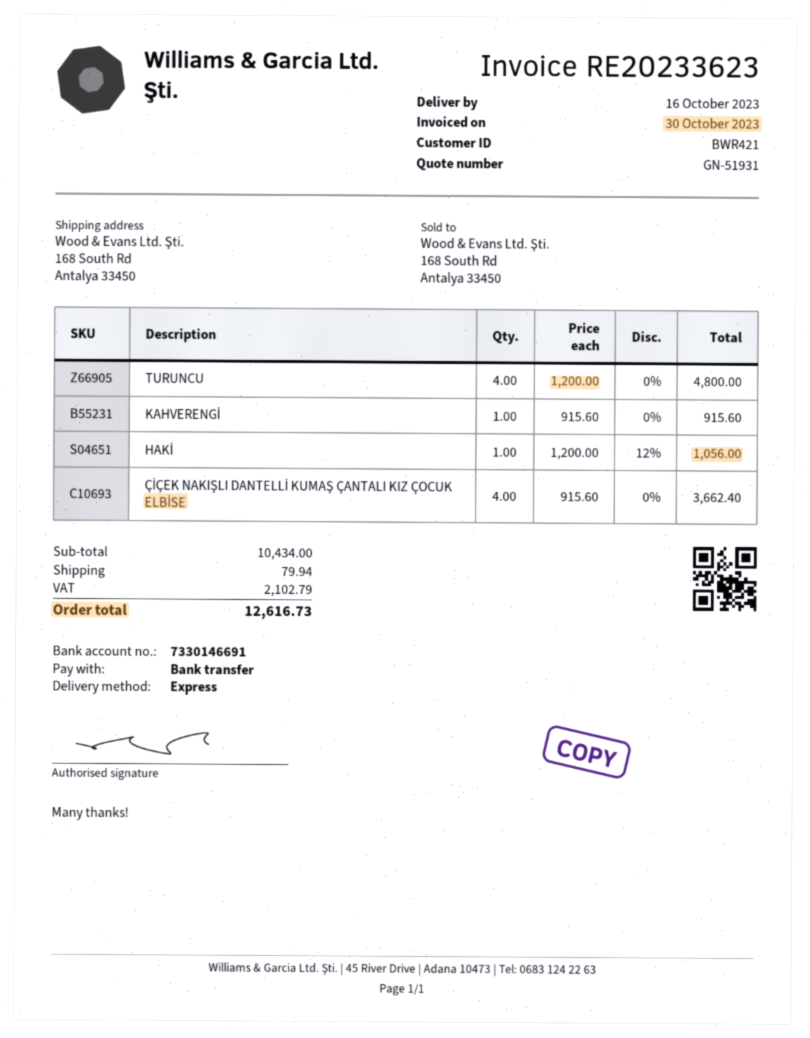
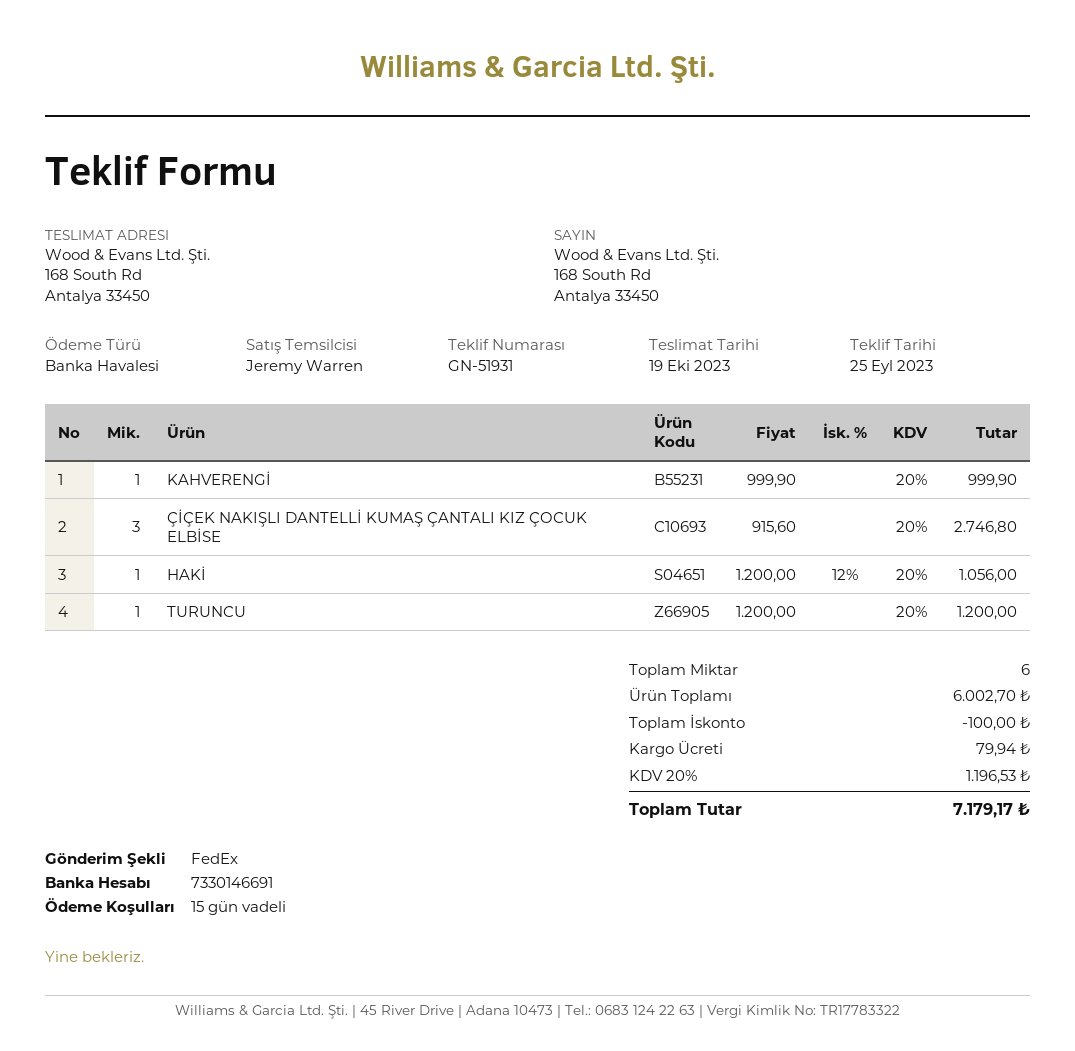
delivery date: 2023-10-16 -> 2023-10-19
shipping method: express -> FedEx
TURUNCU: 4 x 1200.00 = 4800.00 -> 1 x 1200.00 = 1200.00
KAHVERENGİ: 1 x 915.60 = 915.60 -> 1 x 999.90 = 999.90
ÇİÇEK NAKIŞLI DANTELLİ KUMAŞ ÇANTALI KIZ ÇOCUK ELBİSE: 4 x 915.60 = 3662.40 -> 3 x 915.60 = 2746.80
subtotal: 10434.00 -> 6002.70
discount: none -> 100.00
tax: 2102.79 -> 1196.53
total: 12616.73 -> 7179.17

